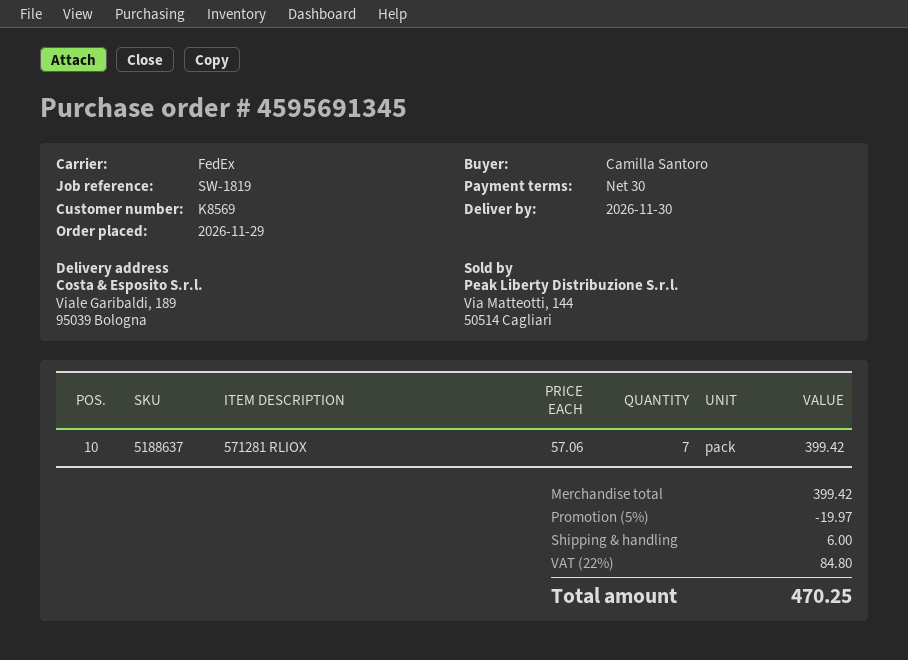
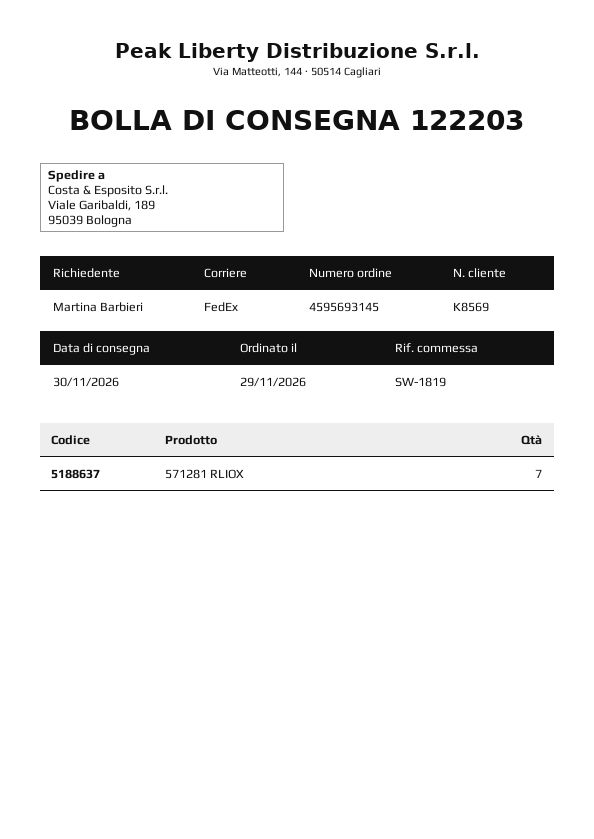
order number: 4595691345 -> 4595693145
ordered by: Camilla Santoro -> Martina Barbieri

